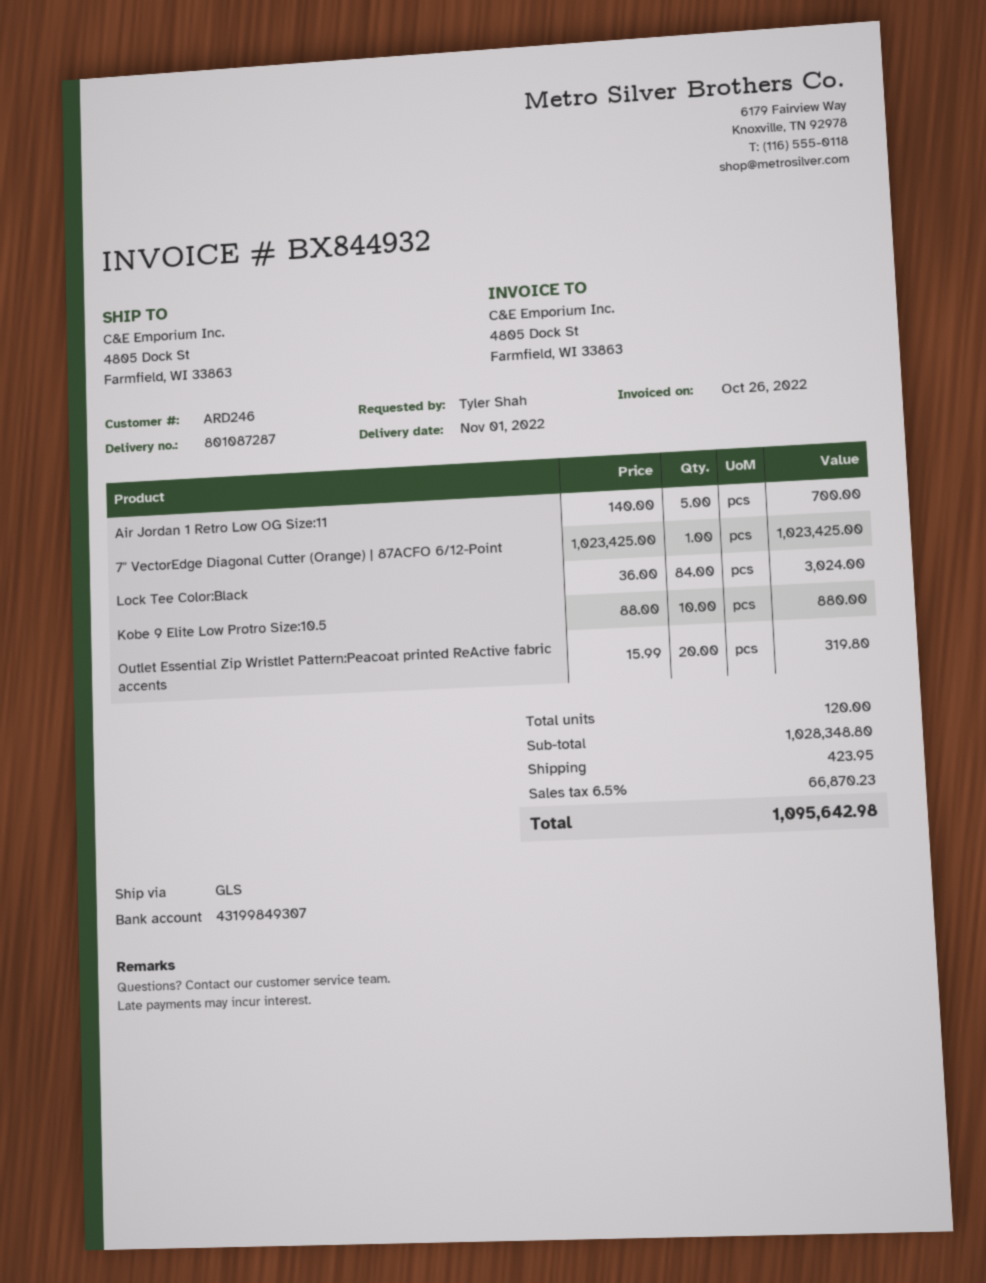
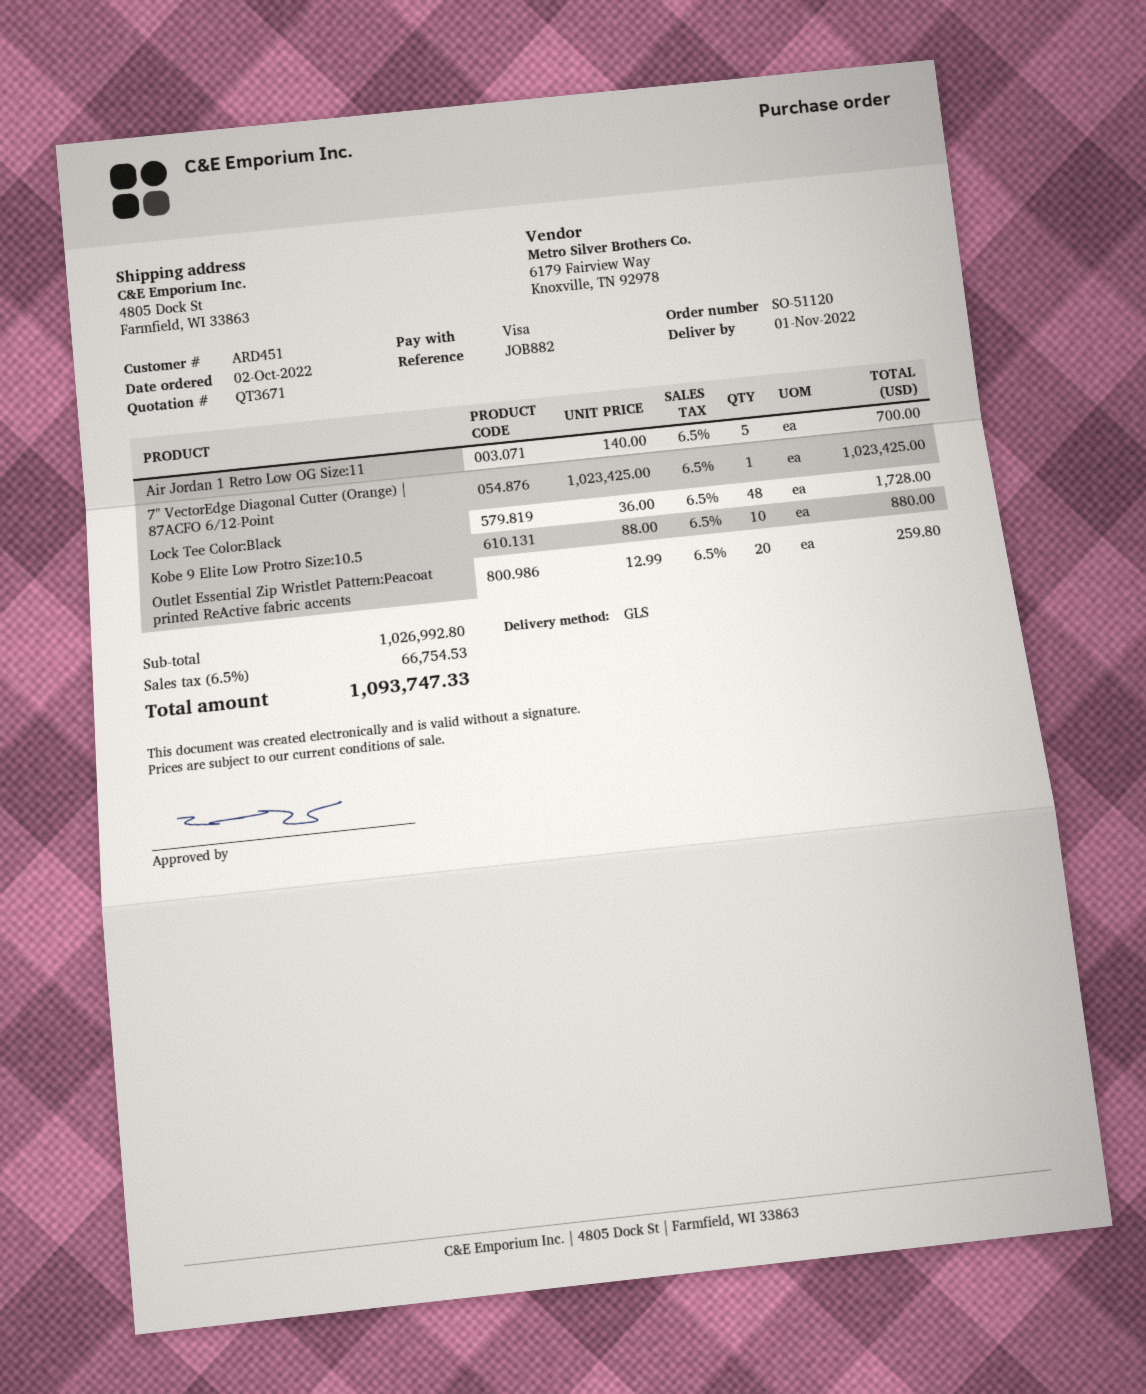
customer number: ARD246 -> ARD451
Lock Tee Color:Black: 84 x 36.00 = 3024.00 -> 48 x 36.00 = 1728.00
Outlet Essential Zip Wristlet Pattern:Peacoat printed ReActive fabric accents: 20 x 15.99 = 319.80 -> 20 x 12.99 = 259.80
subtotal: 1028348.80 -> 1026992.80
shipping: 423.95 -> none
tax: 6.5% = 66870.23 -> 6.5% = 66754.53
total: 1095642.98 -> 1093747.33

